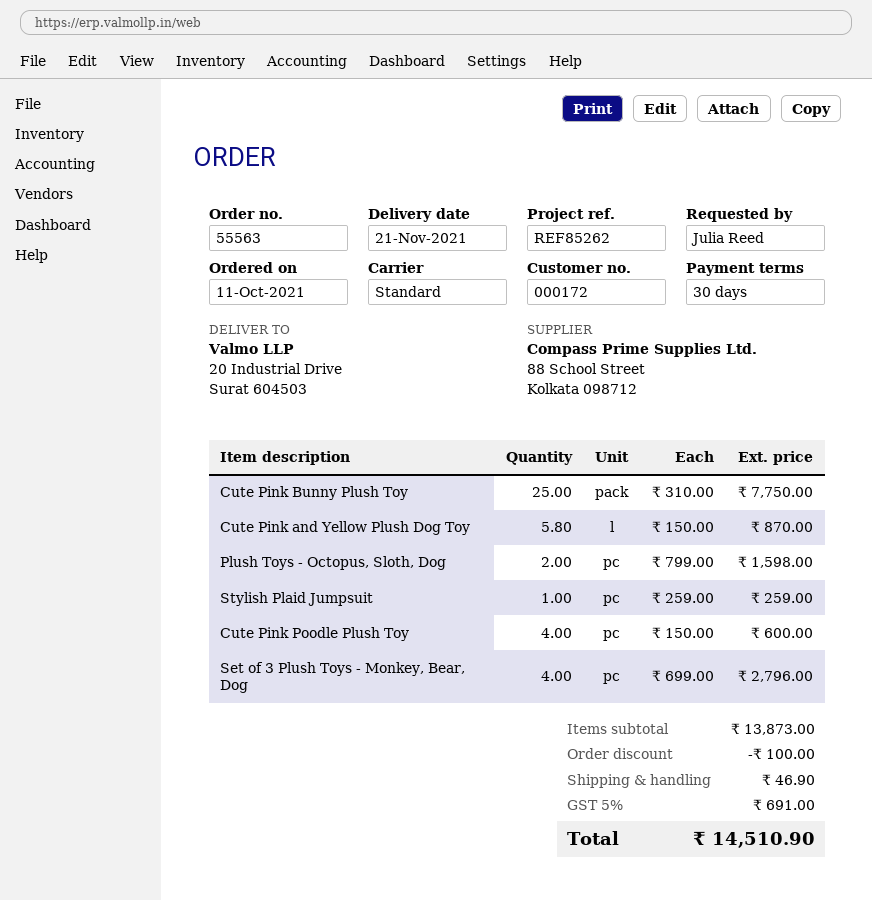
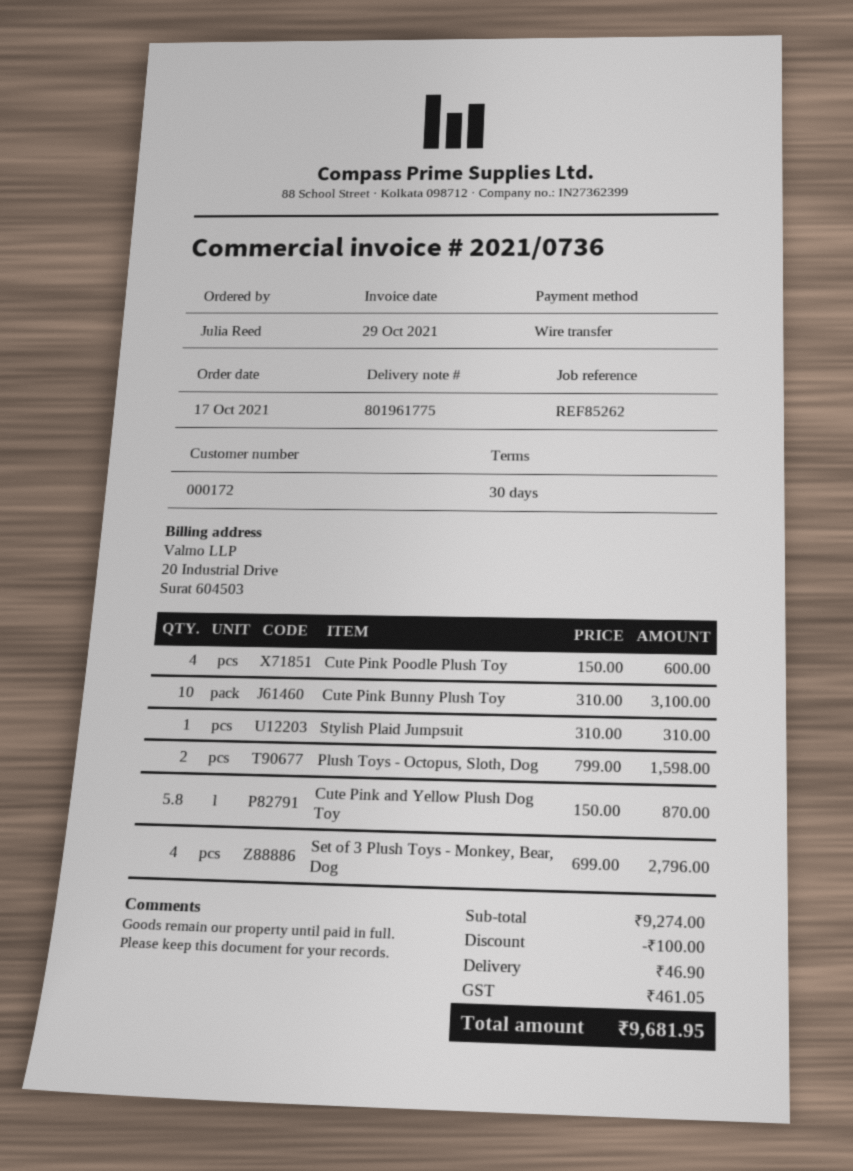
order date: 2021-10-11 -> 2021-10-17
Cute Pink Bunny Plush Toy: 25 x 310.00 = 7750.00 -> 10 x 310.00 = 3100.00
Stylish Plaid Jumpsuit: 1 x 259.00 = 259.00 -> 1 x 310.00 = 310.00
subtotal: 13873.00 -> 9274.00
tax: 691.00 -> 461.05
total: 14510.90 -> 9681.95

